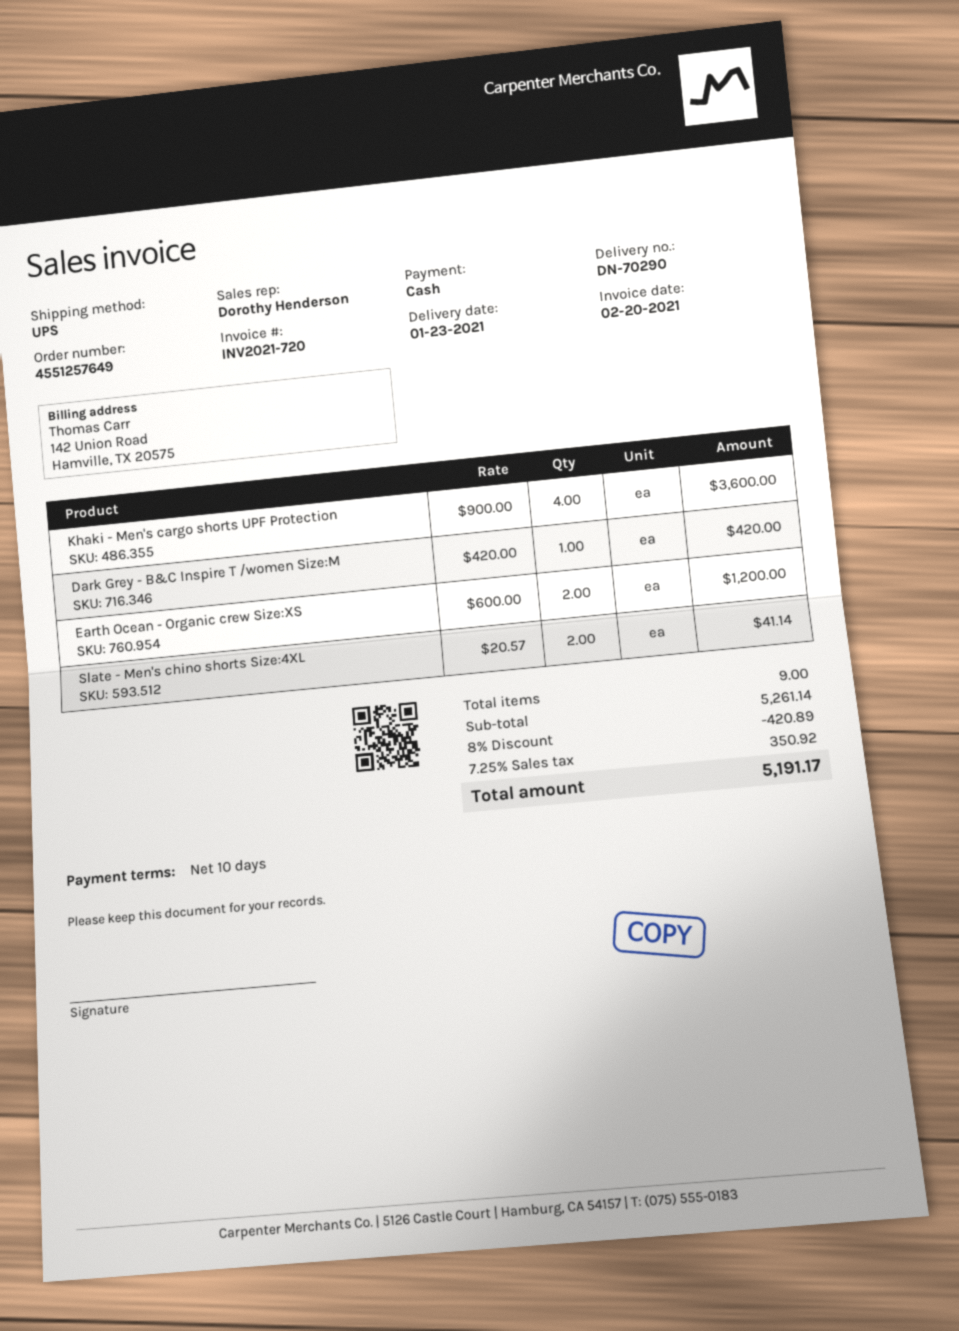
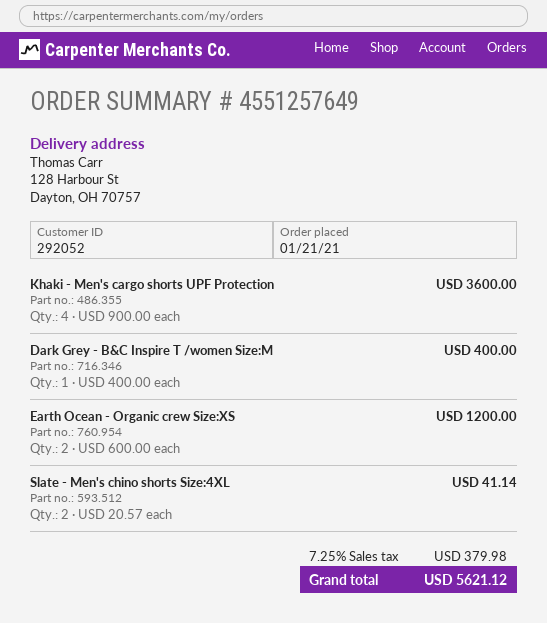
Dark Grey - B&C Inspire T /women Size:M: 1 x 420.00 = 420.00 -> 1 x 400.00 = 400.00
discount: 8% = 420.89 -> none
tax: 7.25% = 350.92 -> 7.25% = 379.98
total: 5191.17 -> 5621.12

